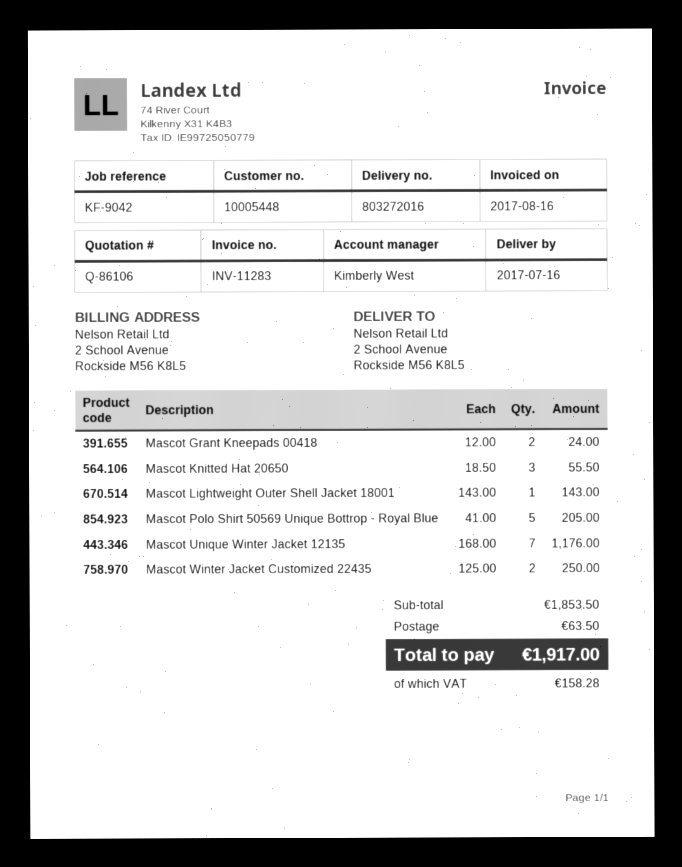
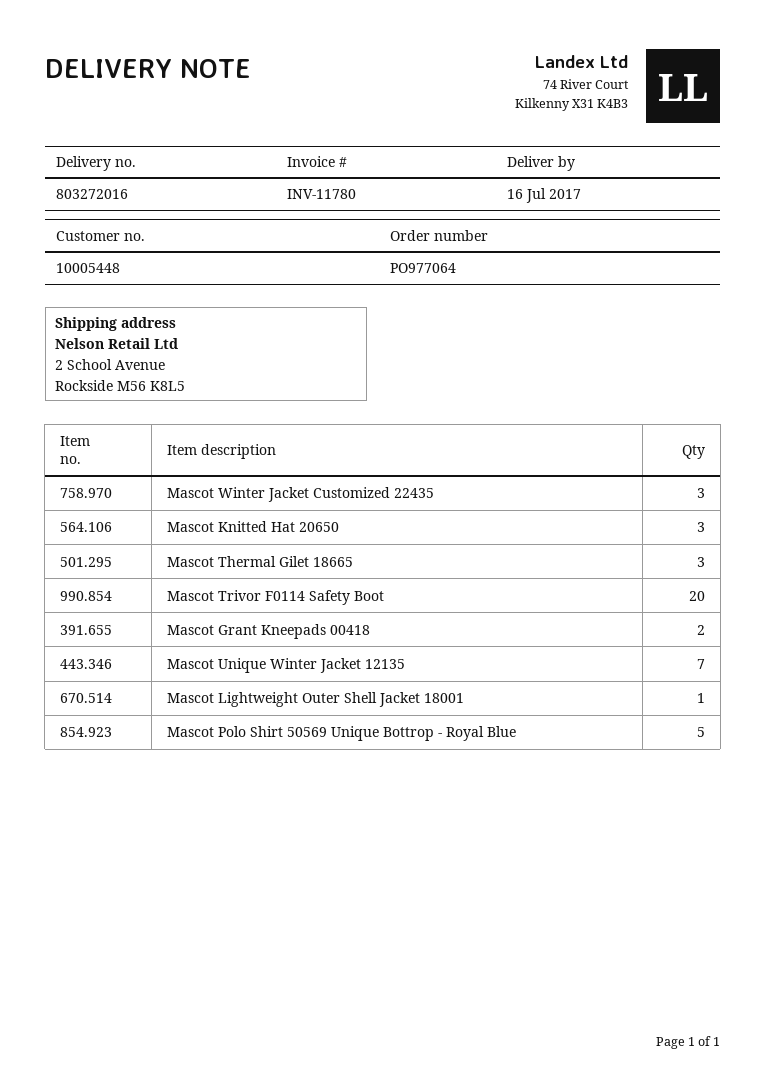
invoice number: INV-11283 -> INV-11780
Mascot Winter Jacket Customized 22435: 2 -> 3
Mascot Thermal Gilet 18665: none -> 3
Mascot Trivor F0114 Safety Boot: none -> 20

